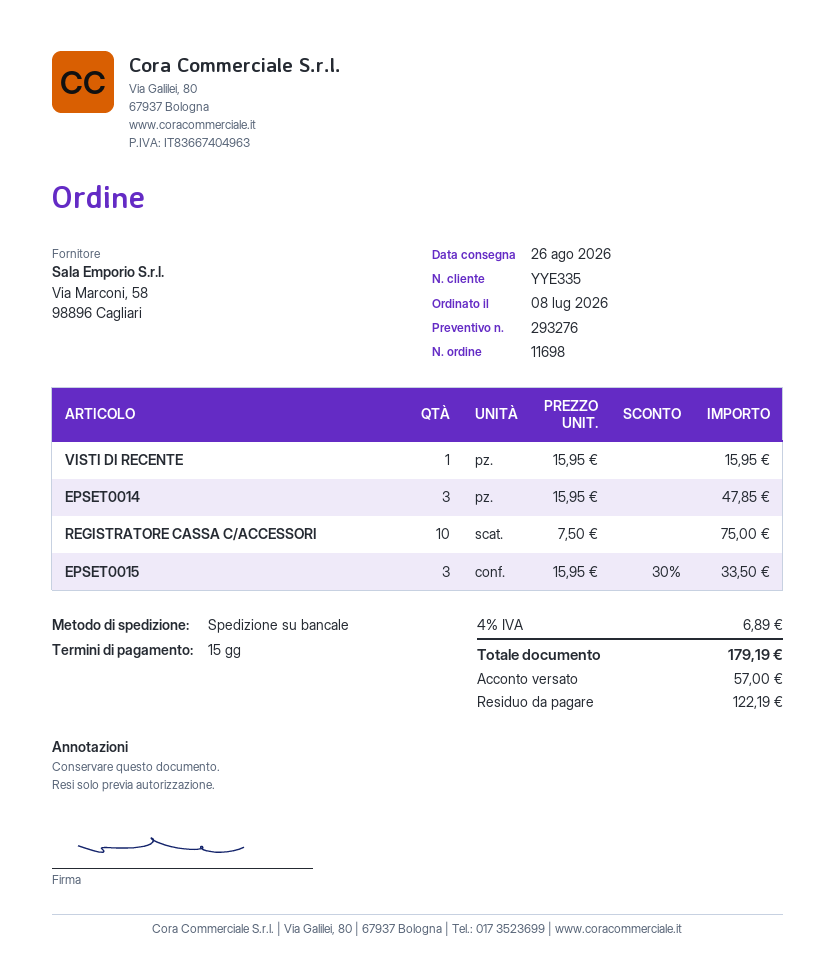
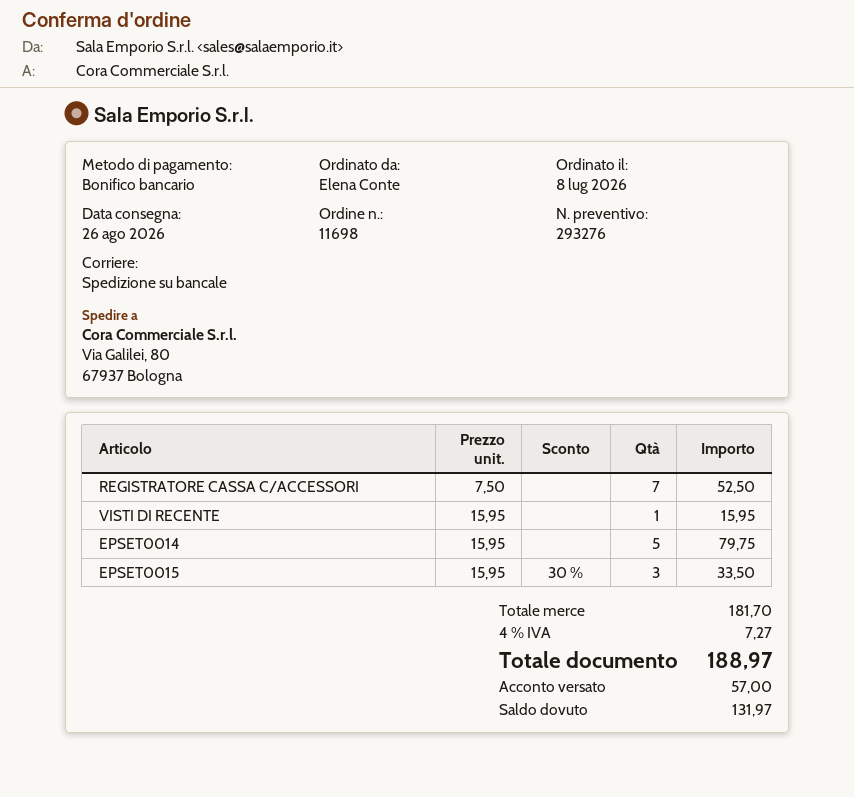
EPSET0014: 3 x 15.95 = 47.85 -> 5 x 15.95 = 79.75
REGISTRATORE CASSA C/ACCESSORI: 10 x 7.50 = 75.00 -> 7 x 7.50 = 52.50
tax: 4% = 6.89 -> 4% = 7.27
total: 179.19 -> 188.97
balance: 122.19 -> 131.97

